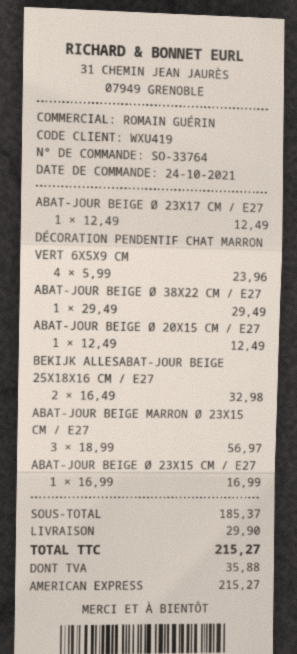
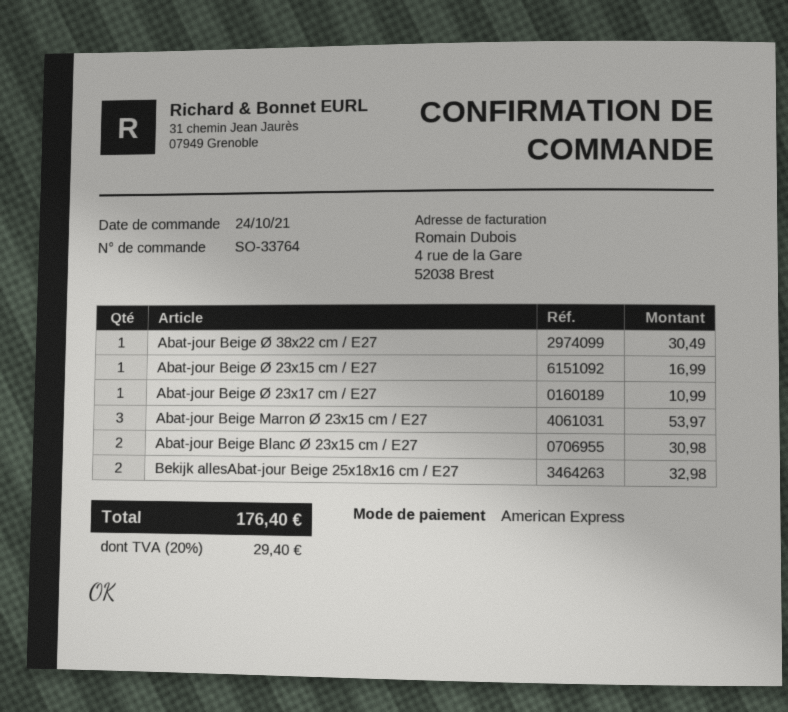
ABAT-JOUR BEIGE Ø 23X17 CM / E27: 1 for 12.49 -> 1 for 10.99
DÉCORATION PENDENTIF CHAT MARRON VERT 6X5X9 CM: 4 for 23.96 -> none
ABAT-JOUR BEIGE Ø 38X22 CM / E27: 1 for 29.49 -> 1 for 30.49
ABAT-JOUR BEIGE Ø 20X15 CM / E27: 1 for 12.49 -> none
ABAT-JOUR BEIGE MARRON Ø 23X15 CM / E27: 3 for 56.97 -> 3 for 53.97
Abat-jour Beige Blanc Ø 23x15 cm / E27: none -> 2 for 30.98
shipping: 29.90 -> none
tax: 35.88 -> 29.40
total: 215.27 -> 176.40

